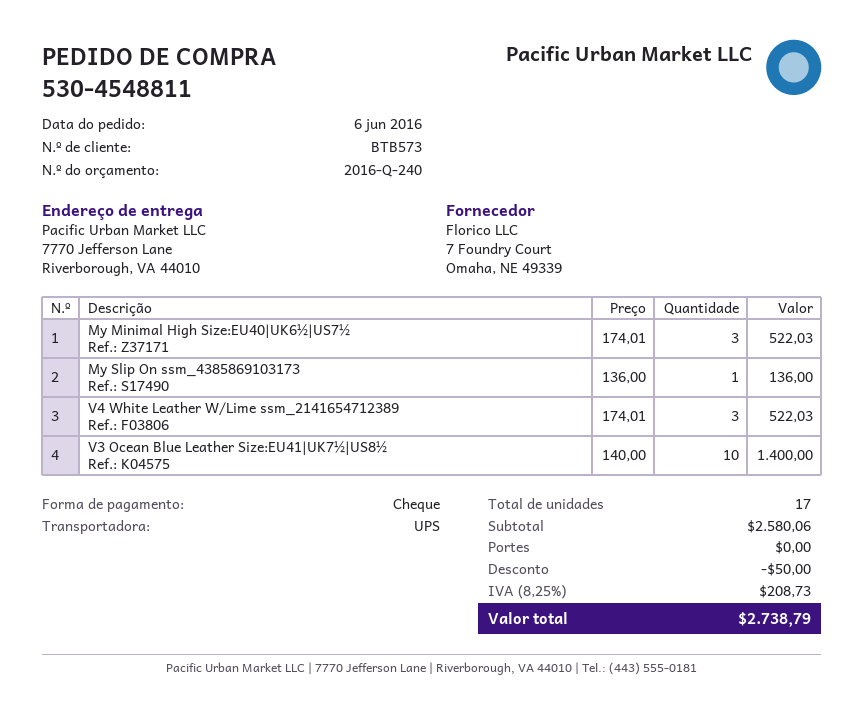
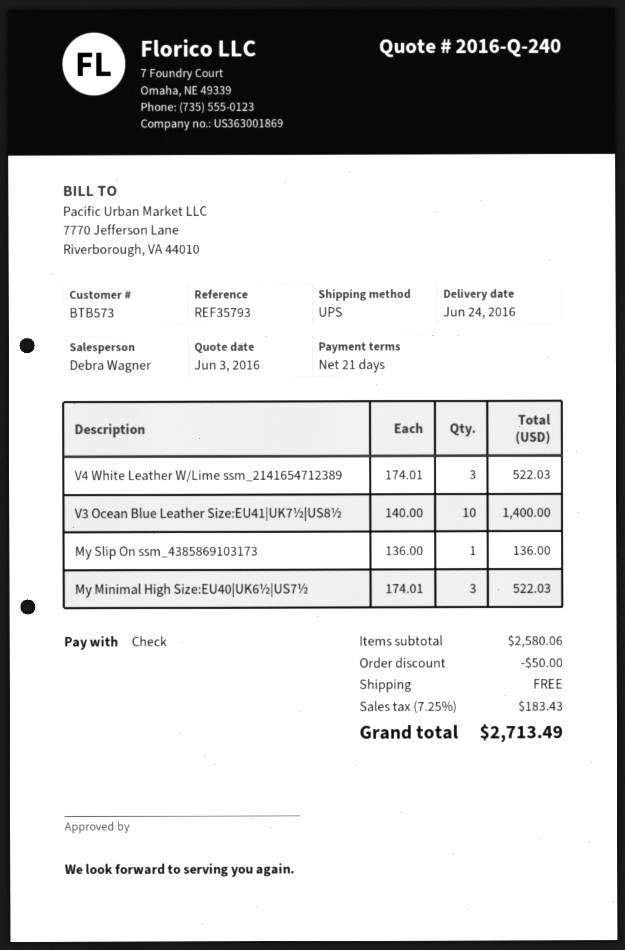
tax: 8.25% = 208.73 -> 7.25% = 183.43
total: 2738.79 -> 2713.49

